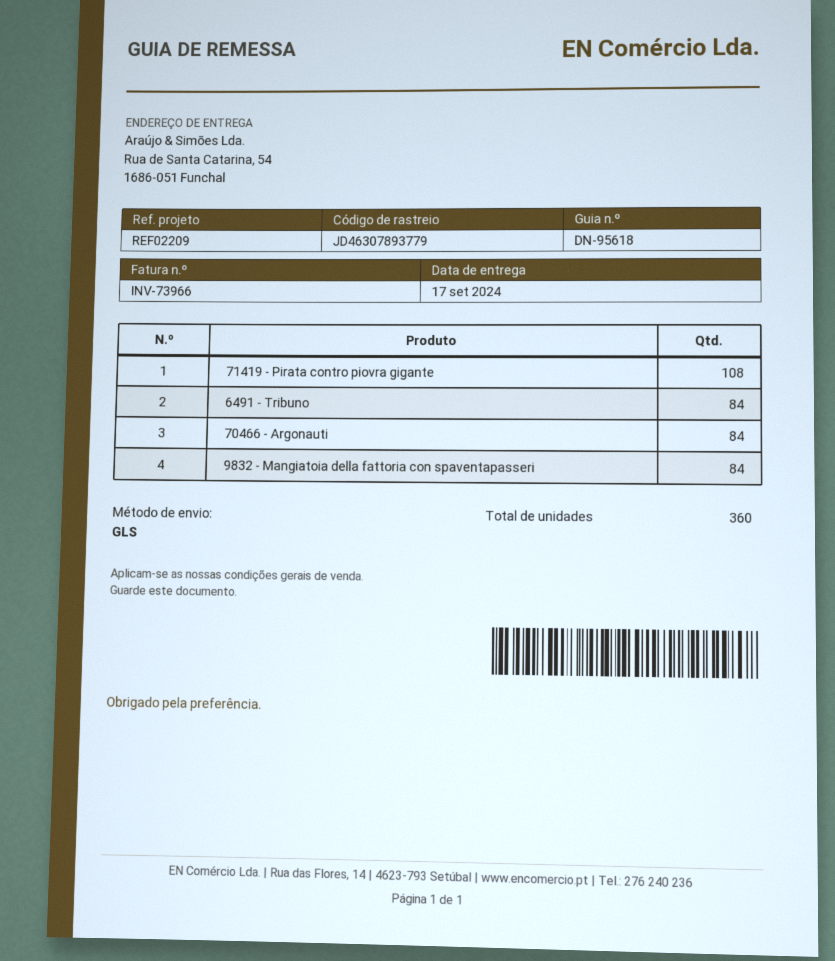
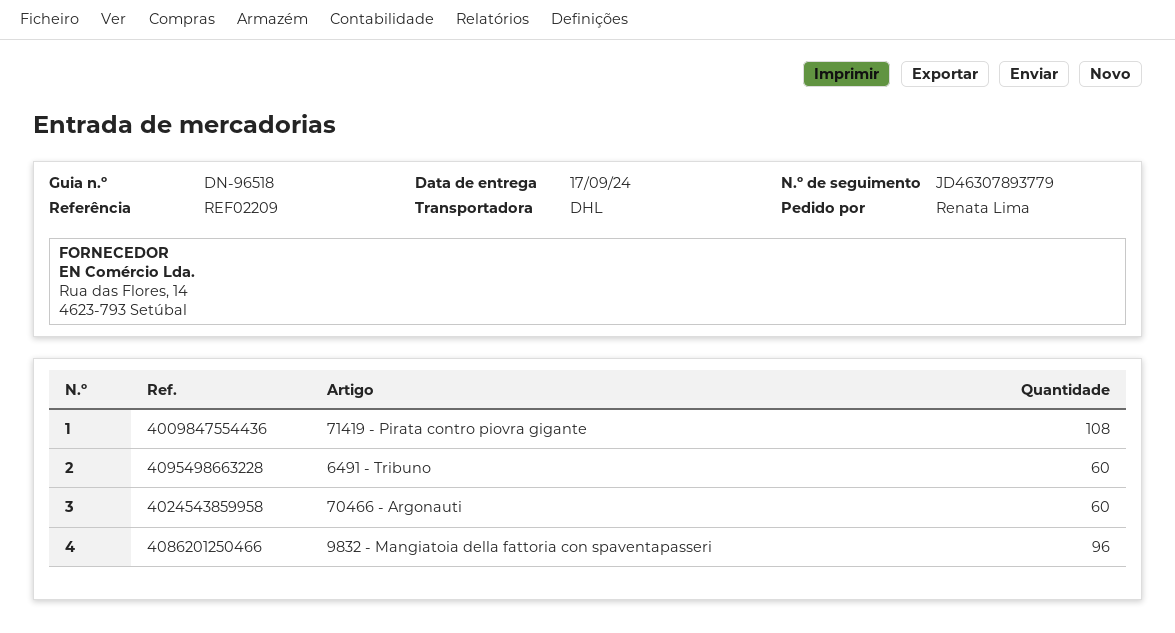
delivery note number: DN-95618 -> DN-96518
shipping method: GLS -> DHL
6491 - Tribuno: 84 -> 60
70466 - Argonauti: 84 -> 60
9832 - Mangiatoia della fattoria con spaventapasseri: 84 -> 96

